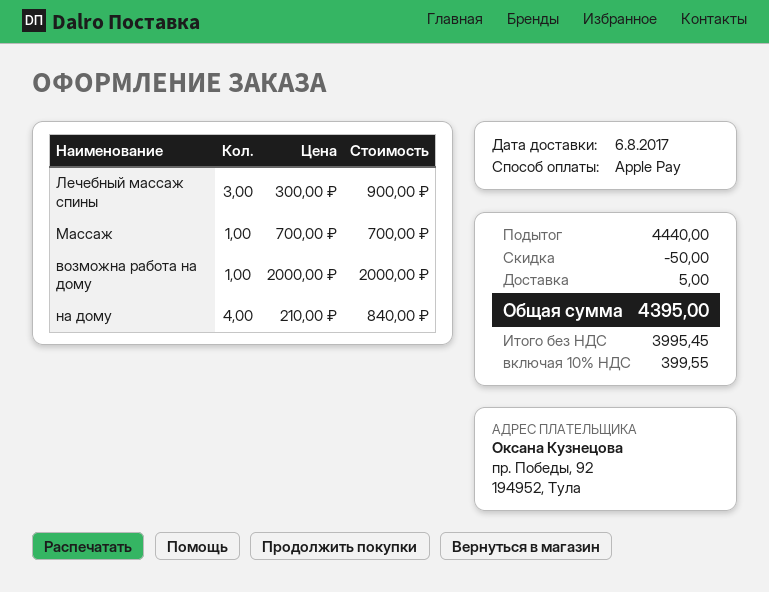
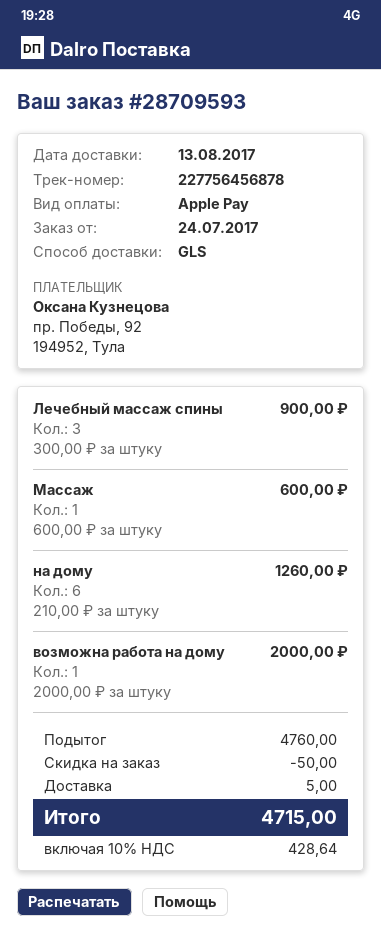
delivery date: 2017-08-06 -> 2017-08-13
Массаж: 1 x 700.00 = 700.00 -> 1 x 600.00 = 600.00
на дому: 4 x 210.00 = 840.00 -> 6 x 210.00 = 1260.00
subtotal: 4440.00 -> 4760.00
tax: 10% = 399.55 -> 10% = 428.64
total: 4395.00 -> 4715.00

